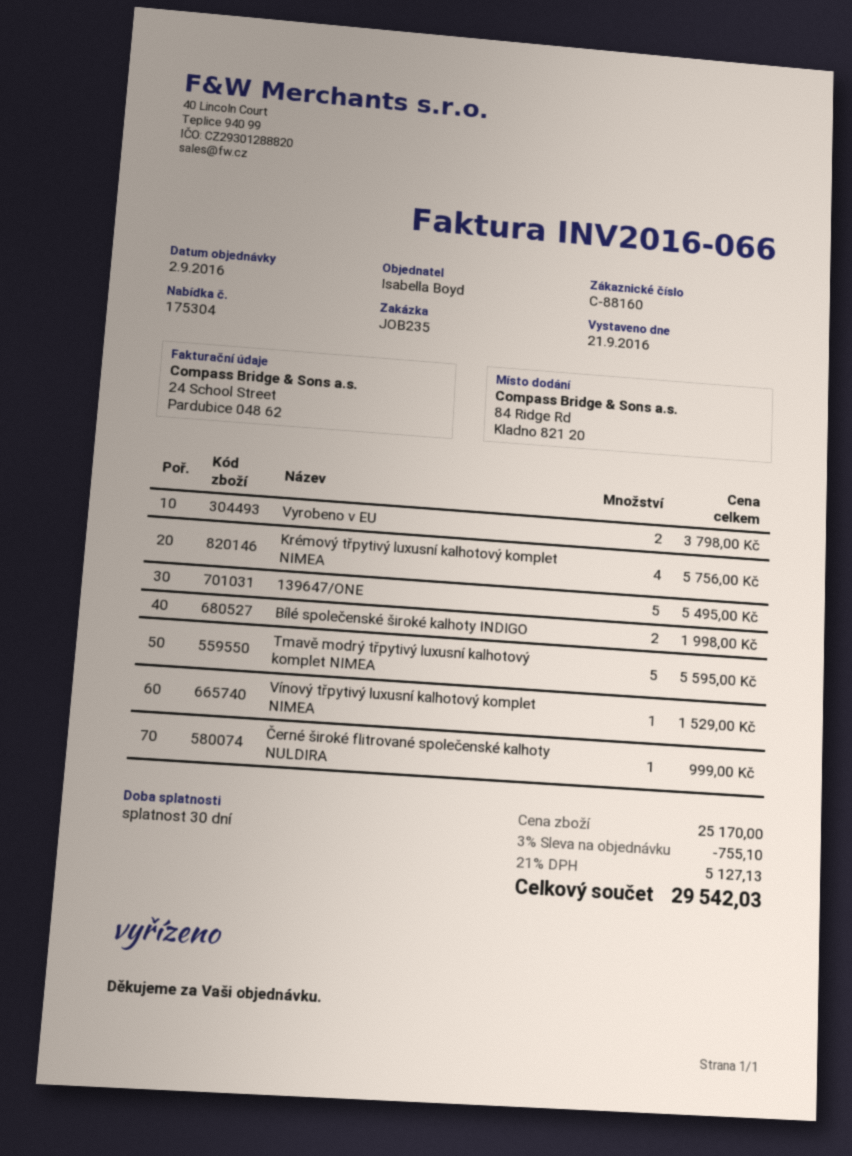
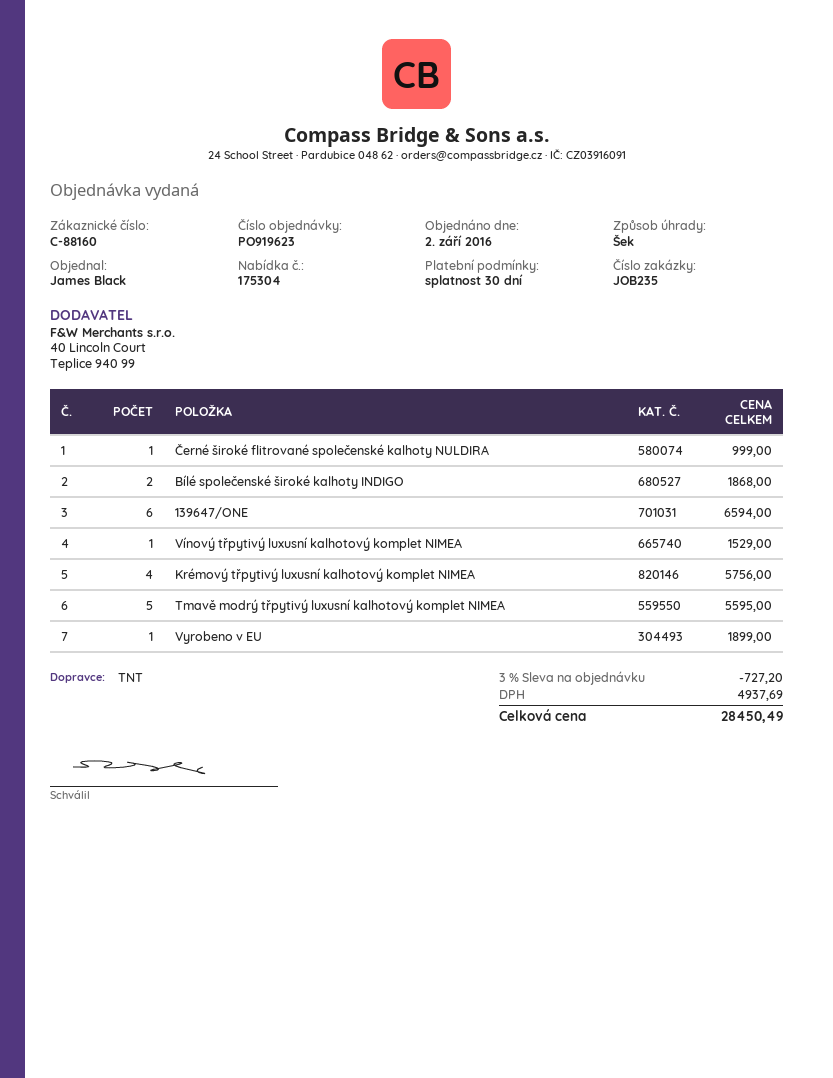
ordered by: Isabella Boyd -> James Black
Vyrobeno v EU: 2 for 3798.00 -> 1 for 1899.00
139647/ONE: 5 for 5495.00 -> 6 for 6594.00
Bílé společenské široké kalhoty INDIGO: 2 for 1998.00 -> 2 for 1868.00
discount: 3% = 755.10 -> 3% = 727.20
tax: 5127.13 -> 4937.69
total: 29542.03 -> 28450.49

